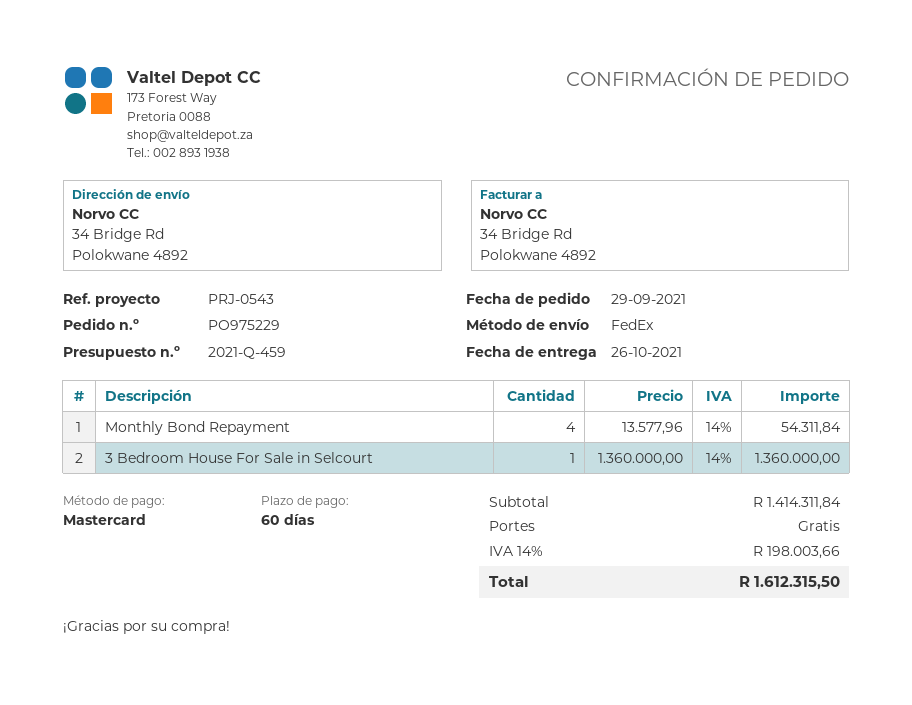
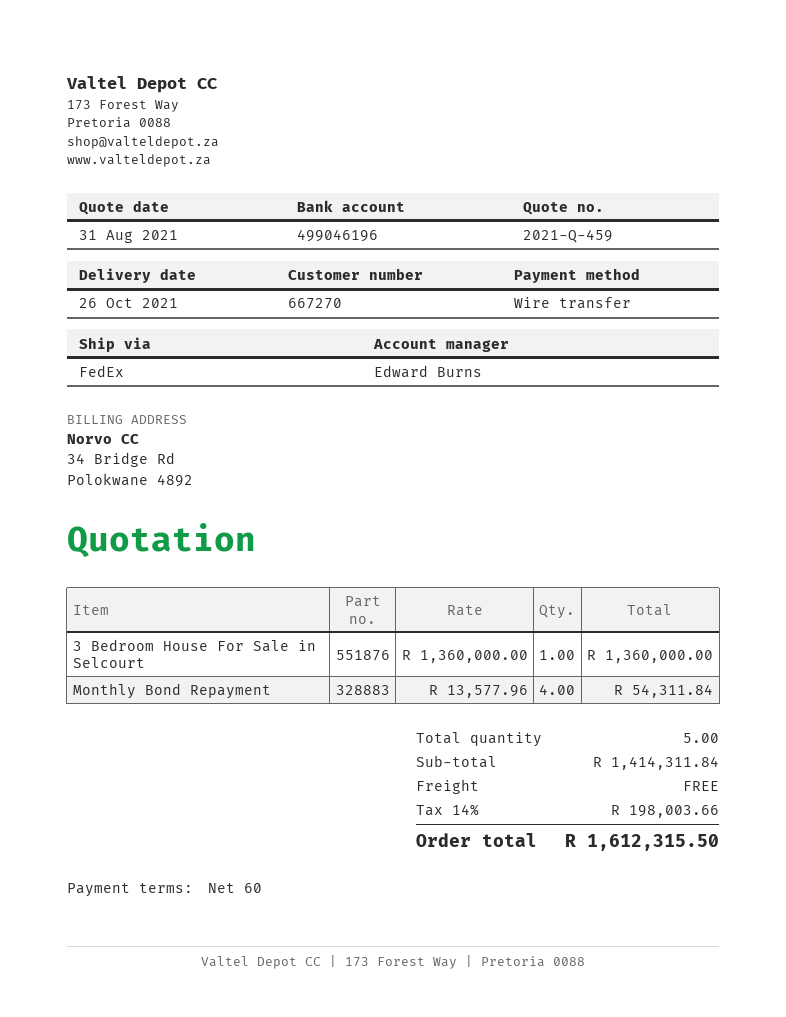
payment method: Mastercard -> bank transfer

